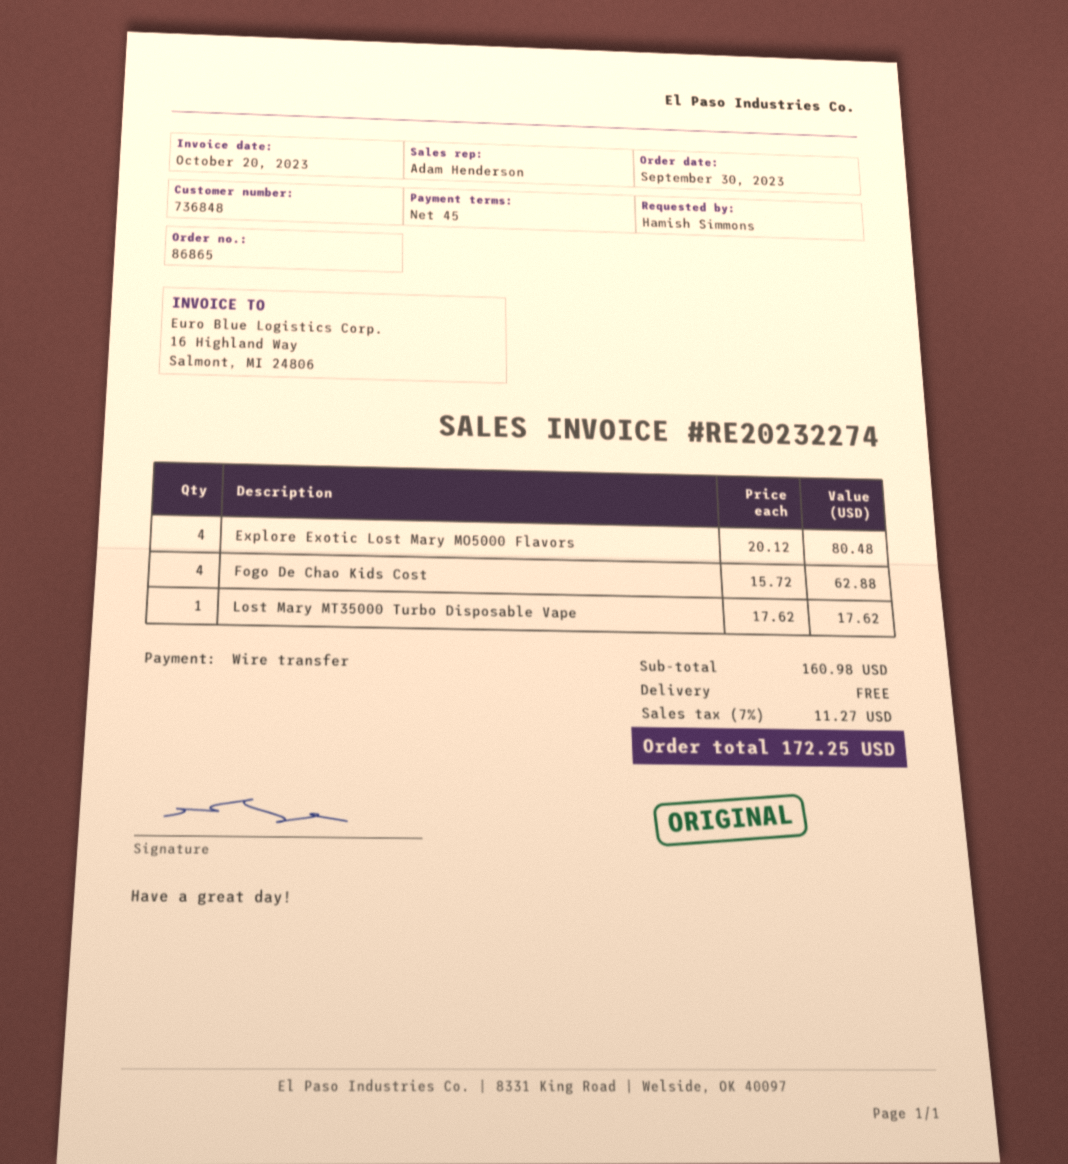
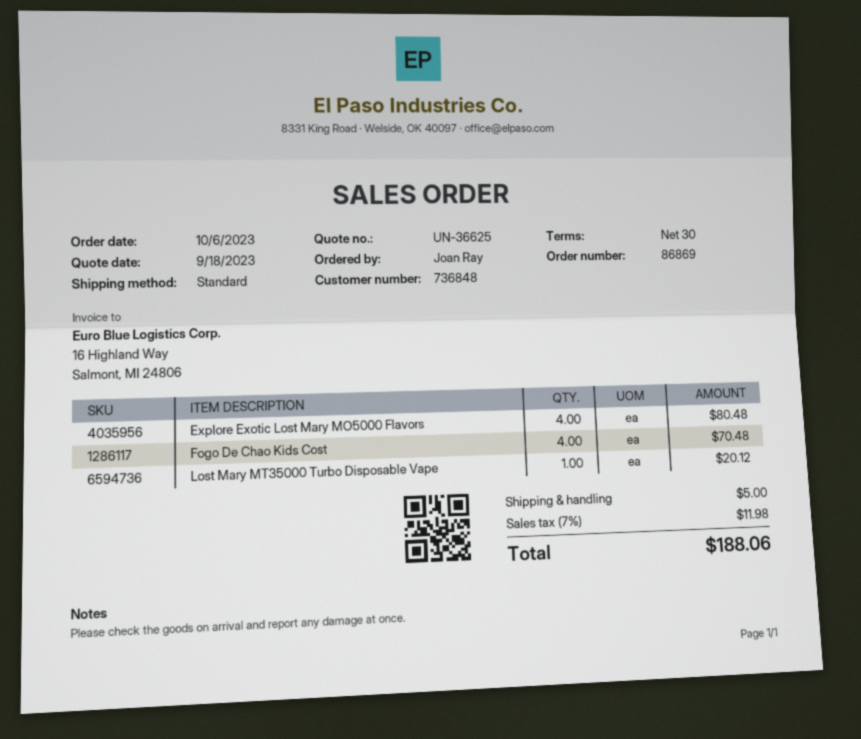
order number: 86865 -> 86869
order date: 2023-09-30 -> 2023-10-06
payment terms: 45 days -> 30 days
ordered by: Hamish Simmons -> Joan Ray
Fogo De Chao Kids Cost: 4 for 62.88 -> 4 for 70.48
Lost Mary MT35000 Turbo Disposable Vape: 1 for 17.62 -> 1 for 20.12
shipping: 0.00 -> 5.00
tax: 7% = 11.27 -> 7% = 11.98
total: 172.25 -> 188.06

